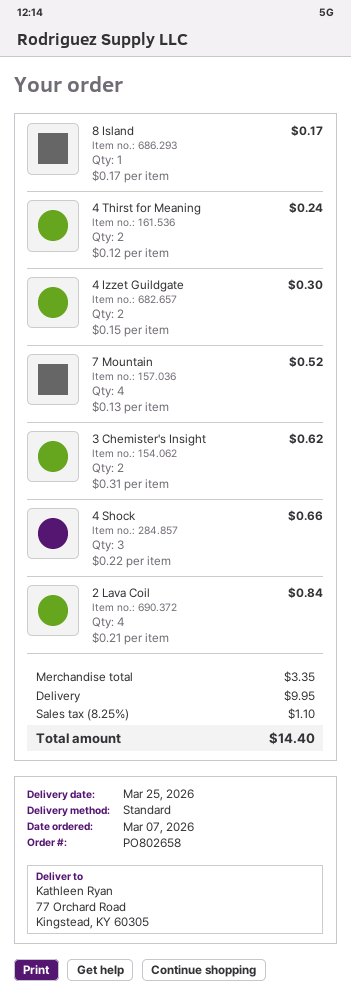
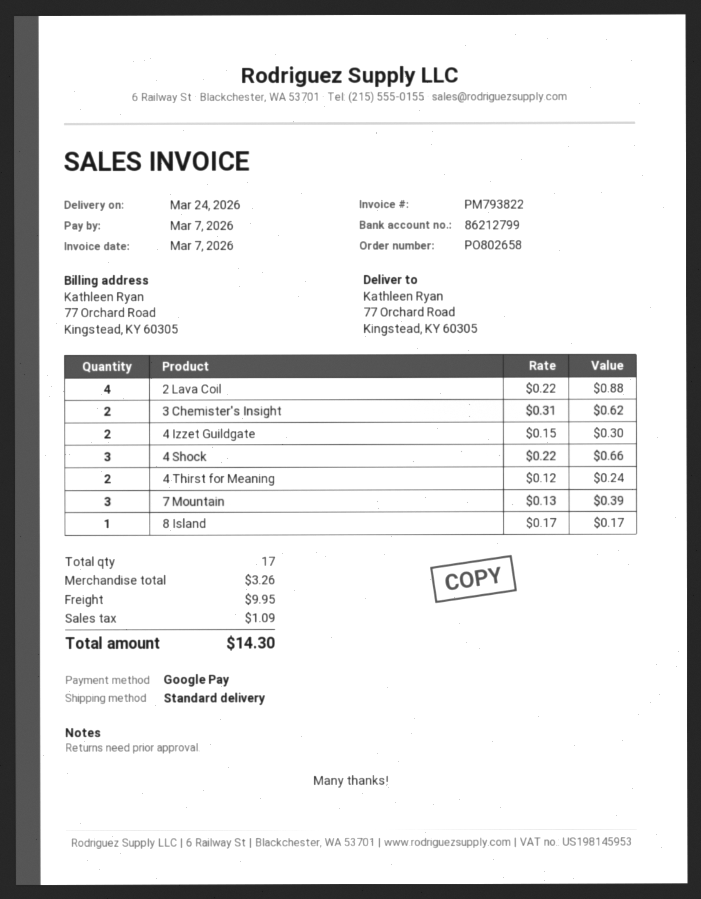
delivery date: 2026-03-25 -> 2026-03-24
7 Mountain: 4 x 0.13 = 0.52 -> 3 x 0.13 = 0.39
2 Lava Coil: 4 x 0.21 = 0.84 -> 4 x 0.22 = 0.88
subtotal: 3.35 -> 3.26
tax: 1.10 -> 1.09
total: 14.40 -> 14.30

